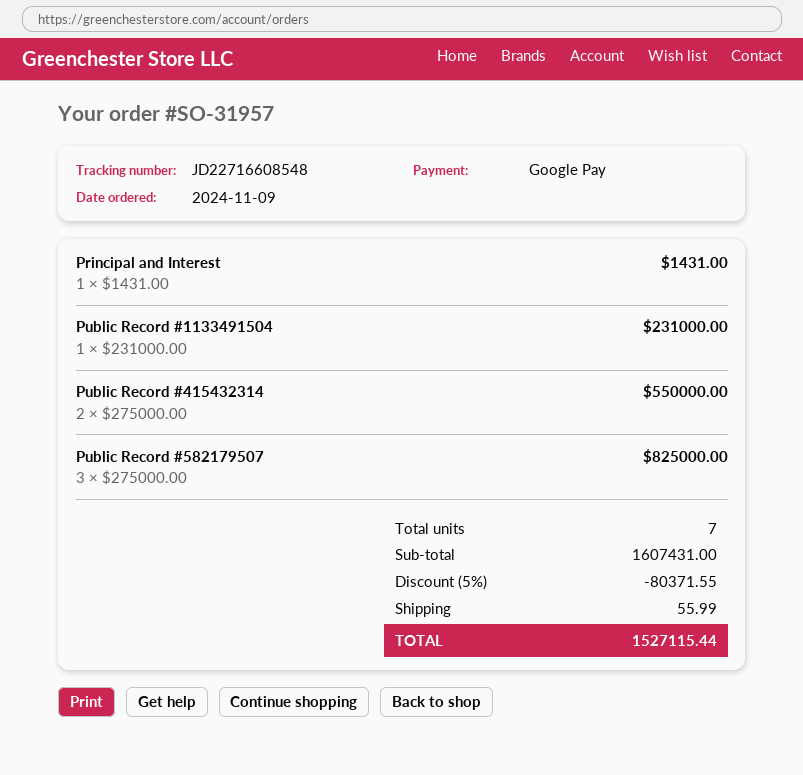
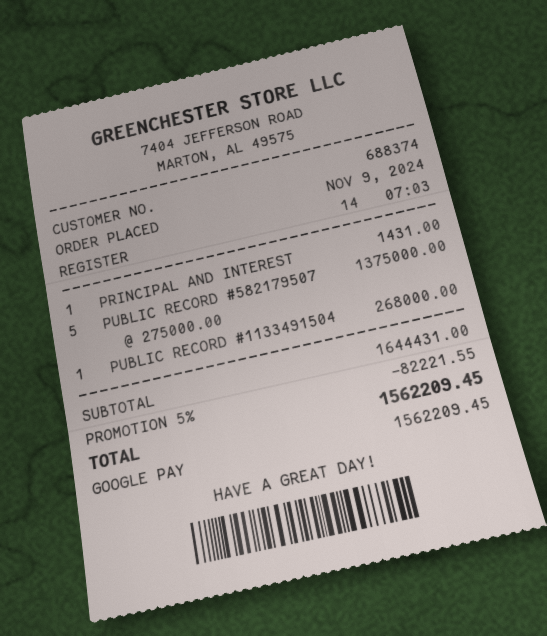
Public Record #1133491504: 1 x 231000.00 = 231000.00 -> 1 x 268000.00 = 268000.00
Public Record #415432314: 2 x 275000.00 = 550000.00 -> none
Public Record #582179507: 3 x 275000.00 = 825000.00 -> 5 x 275000.00 = 1375000.00
subtotal: 1607431.00 -> 1644431.00
discount: 5% = 80371.55 -> 5% = 82221.55
shipping: 55.99 -> none
total: 1527115.44 -> 1562209.45

